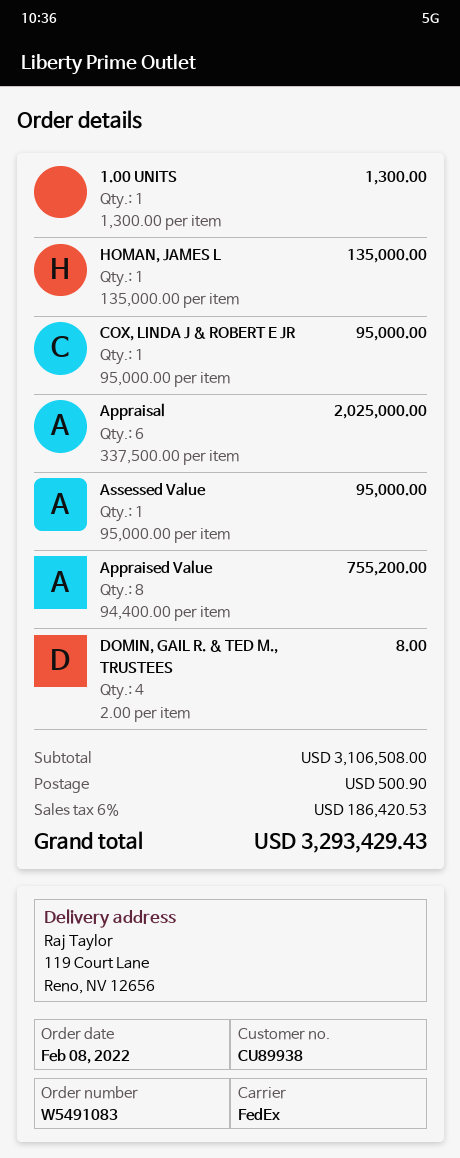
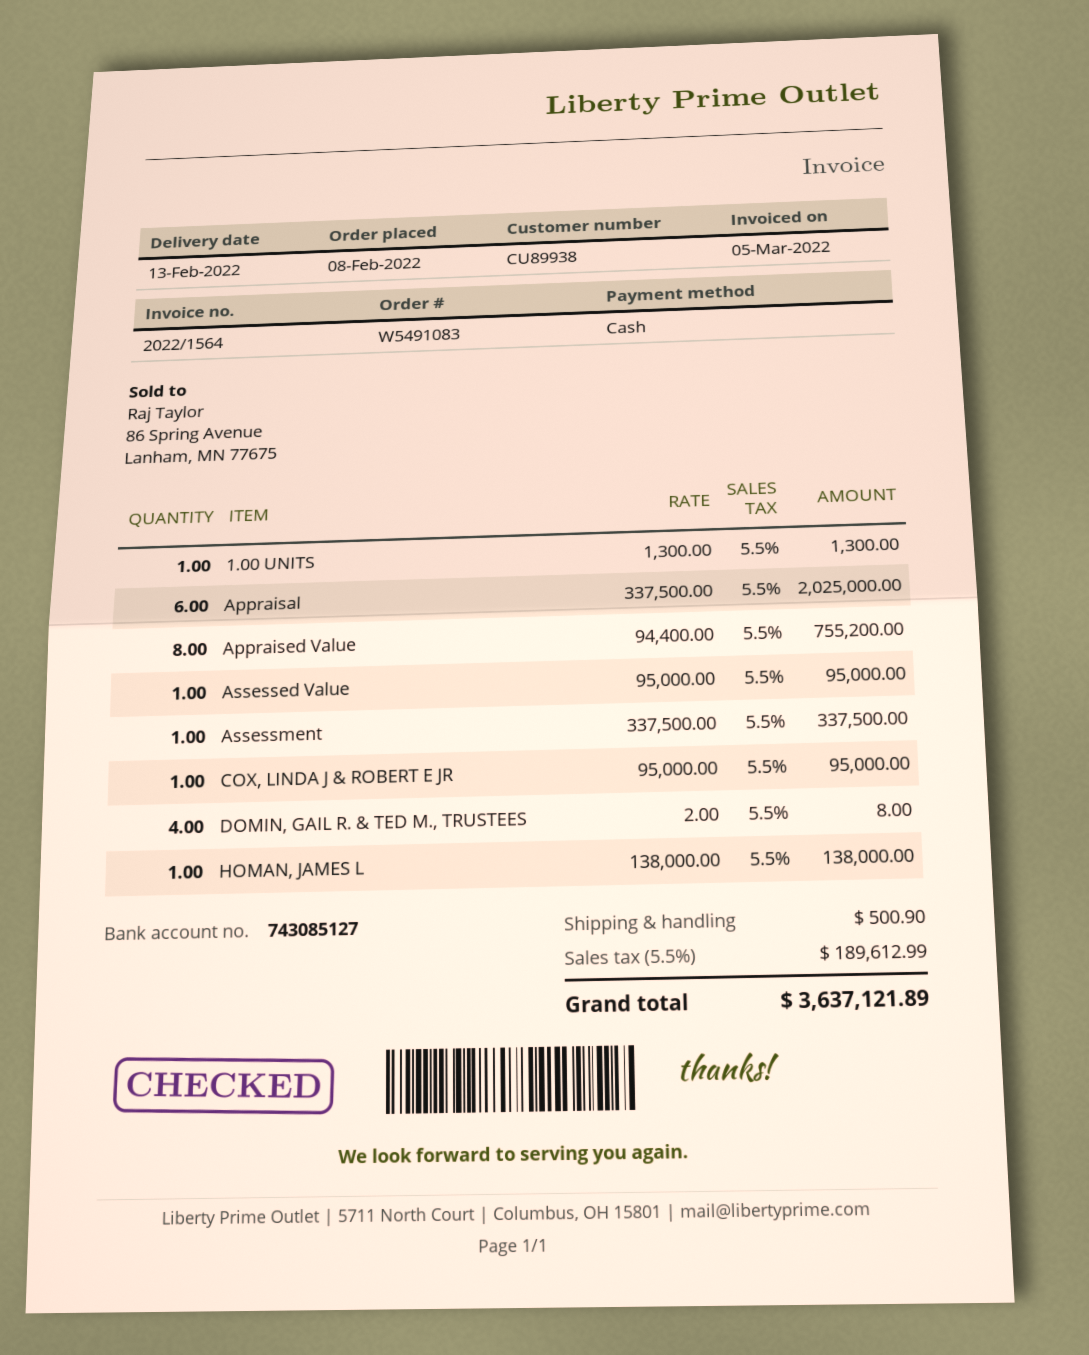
HOMAN, JAMES L: 1 x 135000.00 = 135000.00 -> 1 x 138000.00 = 138000.00
Assessment: none -> 1 x 337500.00 = 337500.00
tax: 6% = 186420.53 -> 5.5% = 189612.99
total: 3293429.43 -> 3637121.89

